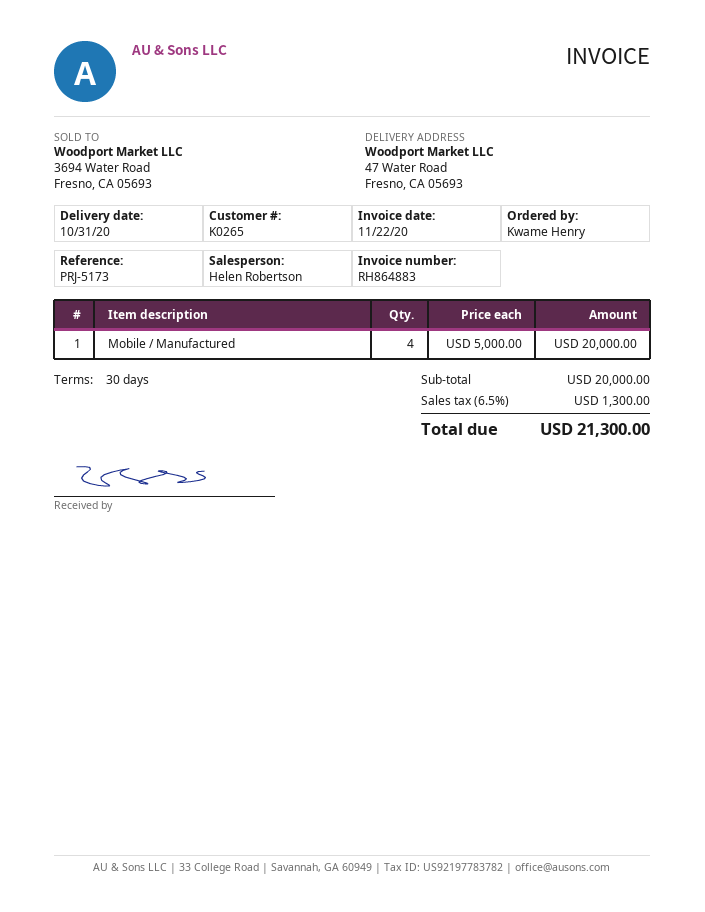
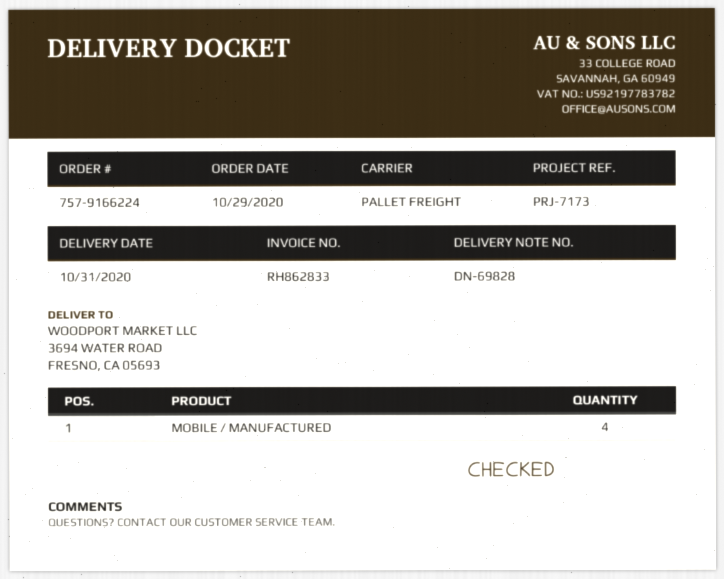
invoice number: RH864883 -> RH862833
reference: PRJ-5173 -> PRJ-7173
ship to: 47 Water Road, Fresno, CA 05693 -> 3694 WATER ROAD, FRESNO, CA 05693

